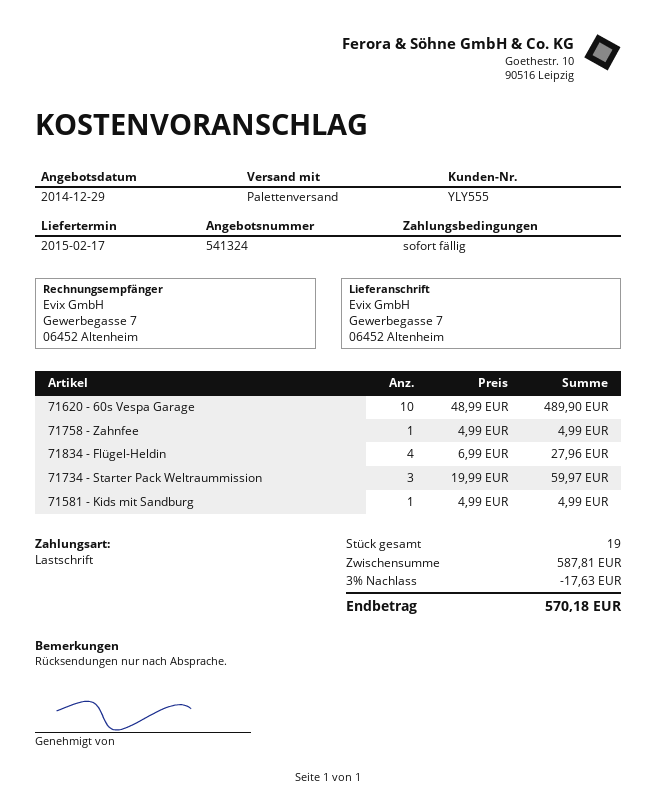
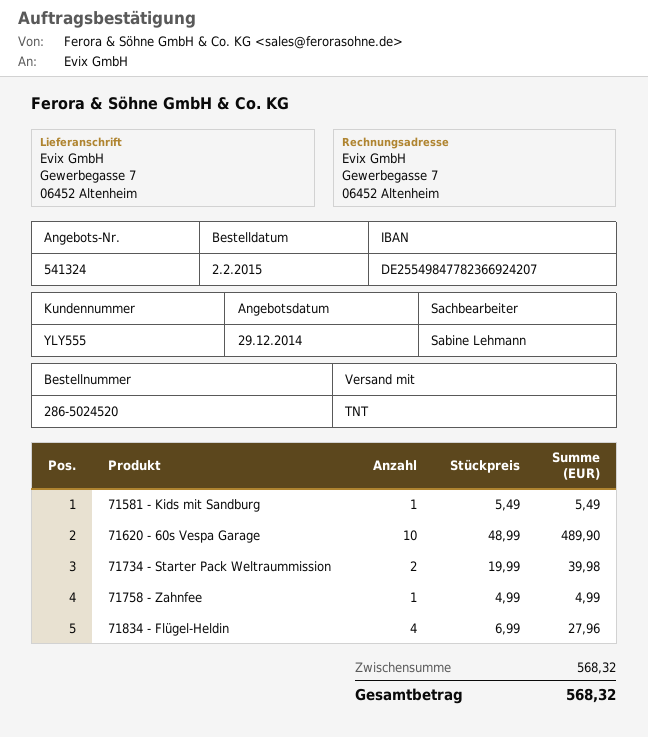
shipping method: pallet freight -> TNT
71734 - Starter Pack Weltraummission: 3 x 19.99 = 59.97 -> 2 x 19.99 = 39.98
71581 - Kids mit Sandburg: 1 x 4.99 = 4.99 -> 1 x 5.49 = 5.49
subtotal: 587.81 -> 568.32
discount: 3% = 17.63 -> none
total: 570.18 -> 568.32

